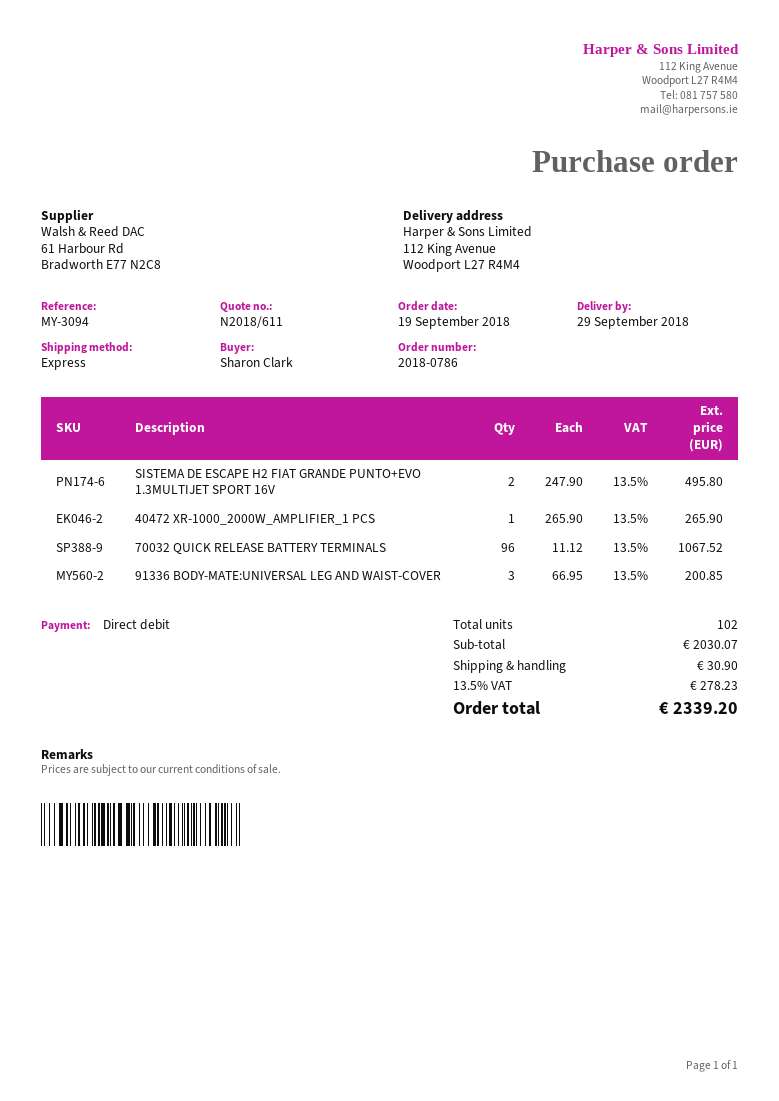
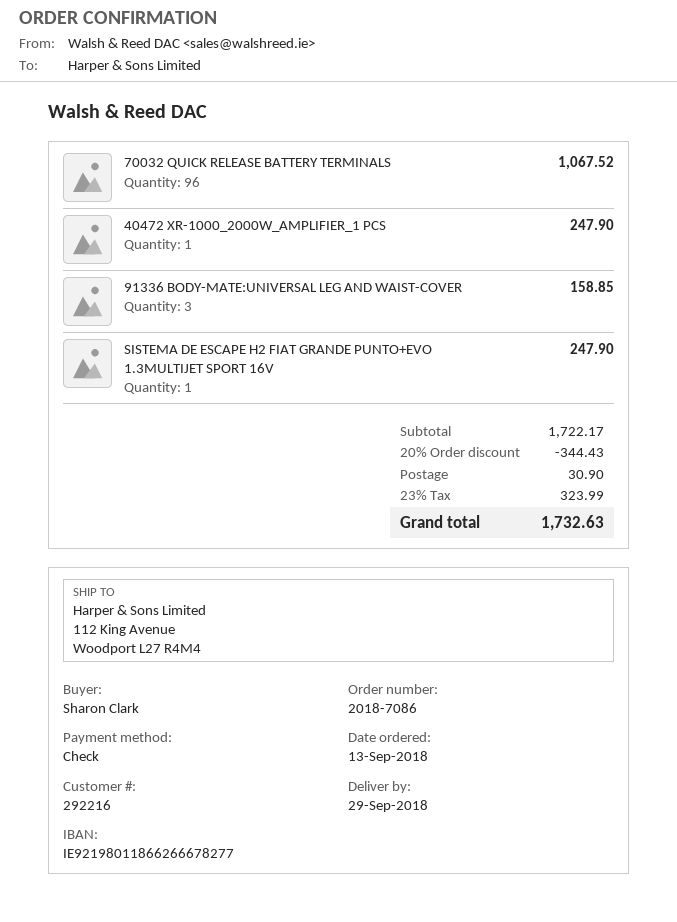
order number: 2018-0786 -> 2018-7086
order date: 2018-09-19 -> 2018-09-13
payment method: direct debit -> cheque
SISTEMA DE ESCAPE H2 FIAT GRANDE PUNTO+EVO 1.3MULTIJET SPORT 16V: 2 for 495.80 -> 1 for 247.90
40472 XR-1000_2000W_AMPLIFIER_1 PCS: 1 for 265.90 -> 1 for 247.90
91336 BODY-MATE:UNIVERSAL LEG AND WAIST-COVER: 3 for 200.85 -> 3 for 158.85
subtotal: 2030.07 -> 1722.17
discount: none -> 20% = 344.43
tax: 13.5% = 278.23 -> 23% = 323.99
total: 2339.20 -> 1732.63

